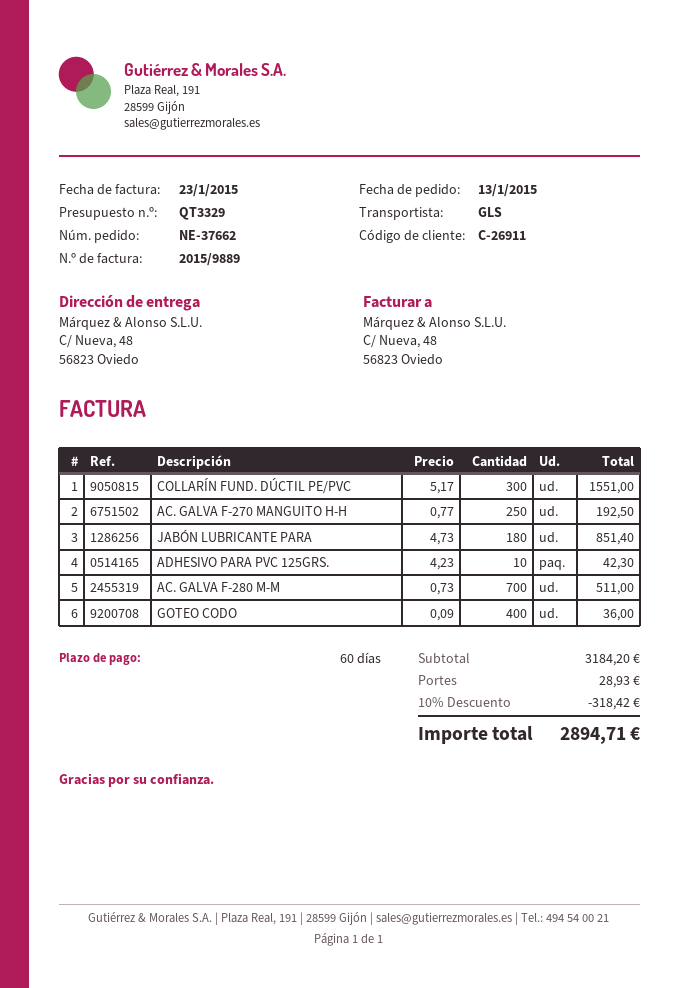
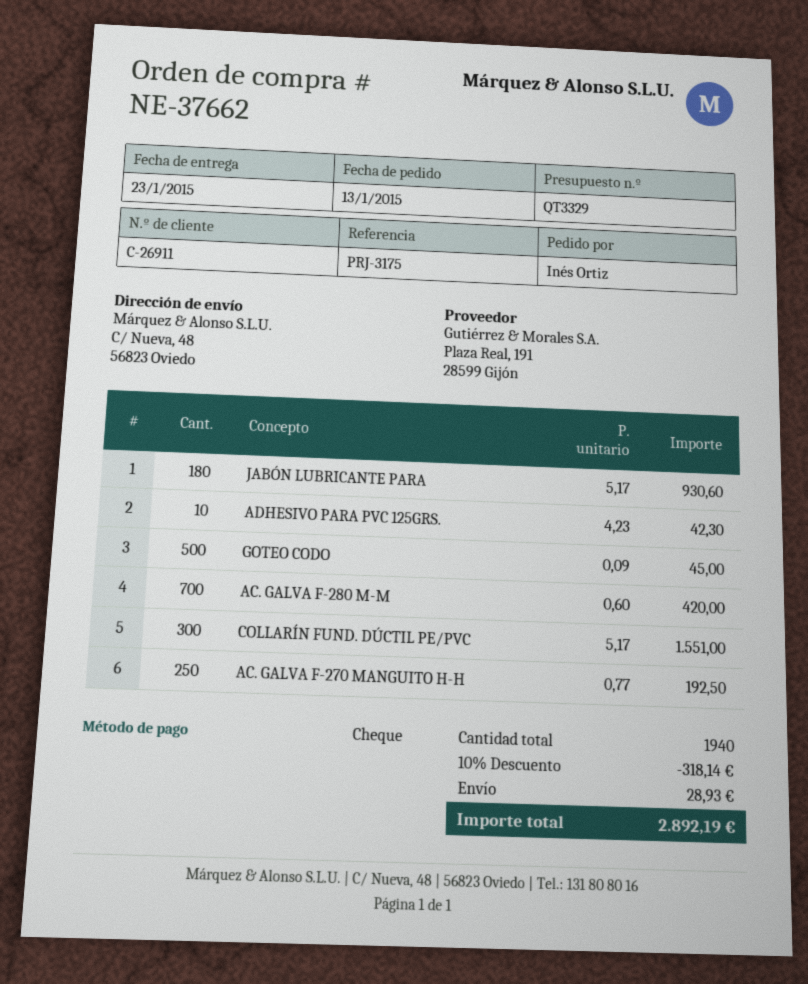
JABÓN LUBRICANTE PARA: 180 x 4.73 = 851.40 -> 180 x 5.17 = 930.60
AC. GALVA F-280 M-M: 700 x 0.73 = 511.00 -> 700 x 0.60 = 420.00
GOTEO CODO: 400 x 0.09 = 36.00 -> 500 x 0.09 = 45.00
discount: 10% = 318.42 -> 10% = 318.14
total: 2894.71 -> 2892.19

